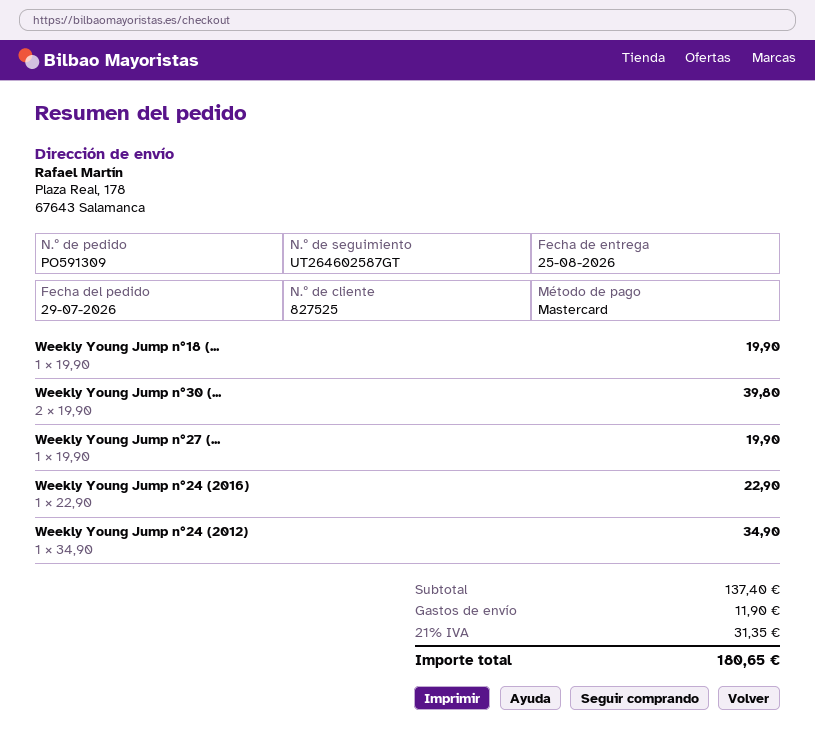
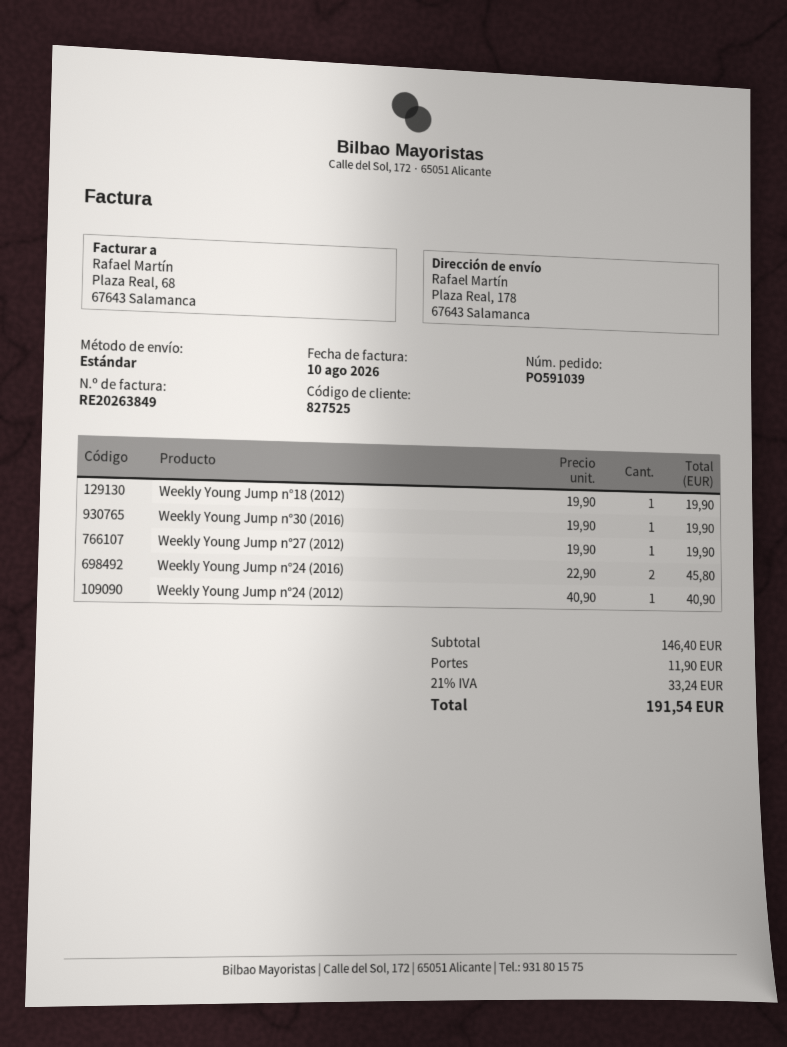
order number: PO591309 -> PO591039
Weekly Young Jump n°30 (...: 2 x 19.90 = 39.80 -> 1 x 19.90 = 19.90
Weekly Young Jump n°24 (2016): 1 x 22.90 = 22.90 -> 2 x 22.90 = 45.80
Weekly Young Jump n°24 (2012): 1 x 34.90 = 34.90 -> 1 x 40.90 = 40.90
subtotal: 137.40 -> 146.40
tax: 21% = 31.35 -> 21% = 33.24
total: 180.65 -> 191.54

